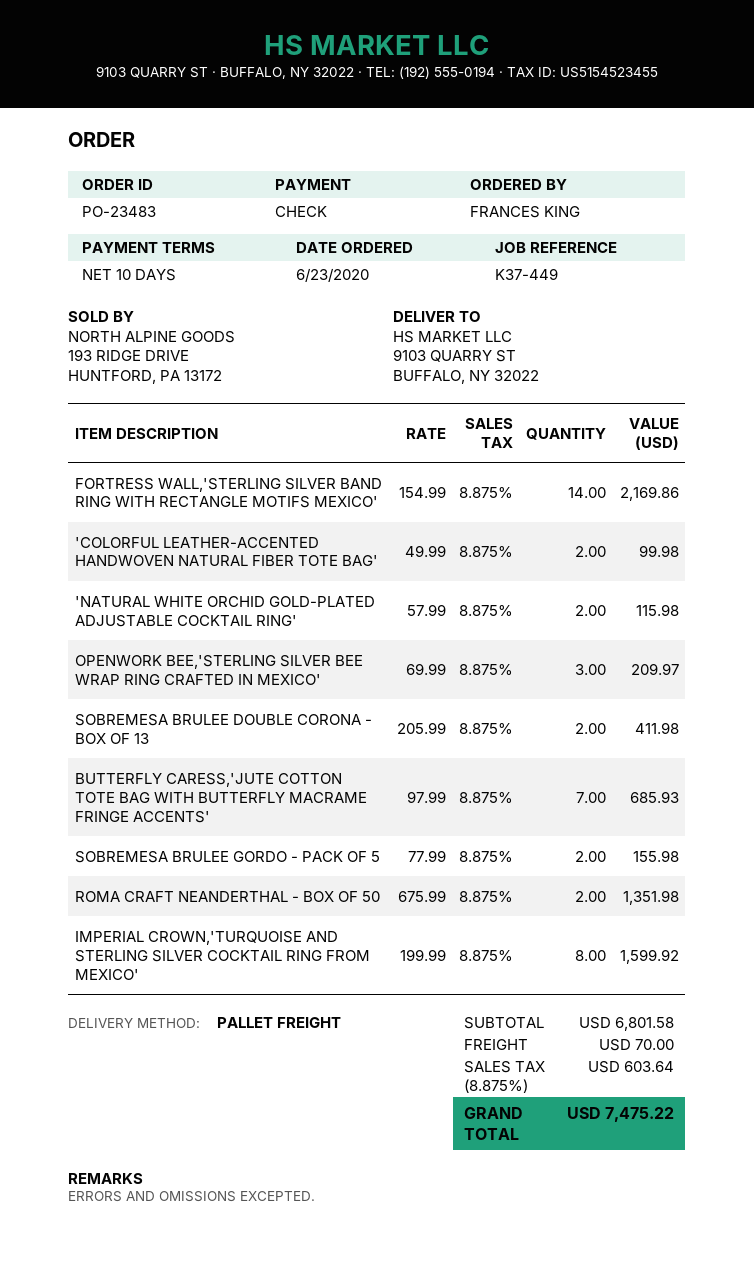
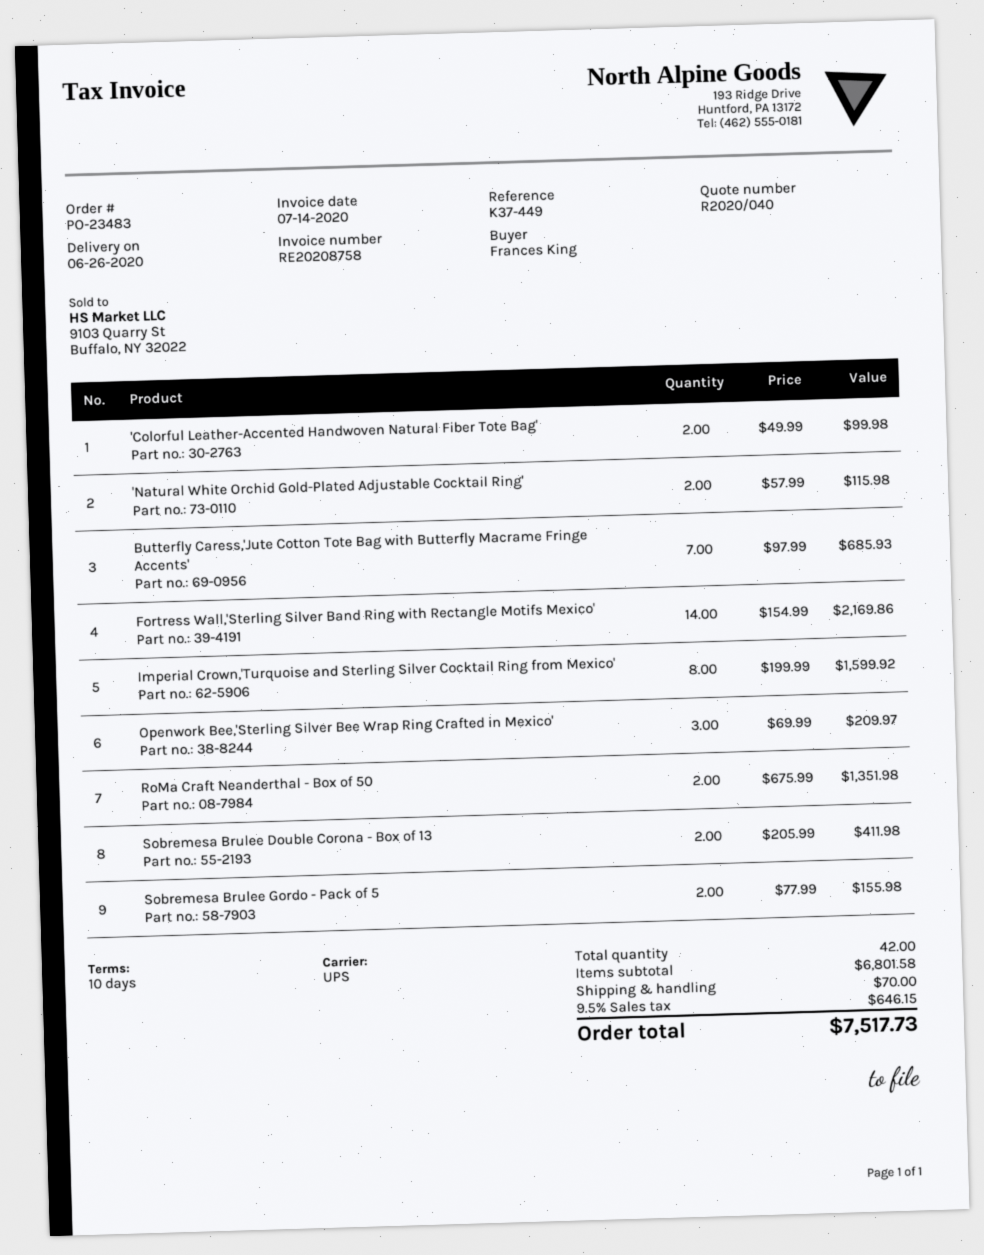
shipping method: pallet freight -> UPS
tax: 8.875% = 603.64 -> 9.5% = 646.15
total: 7475.22 -> 7517.73

